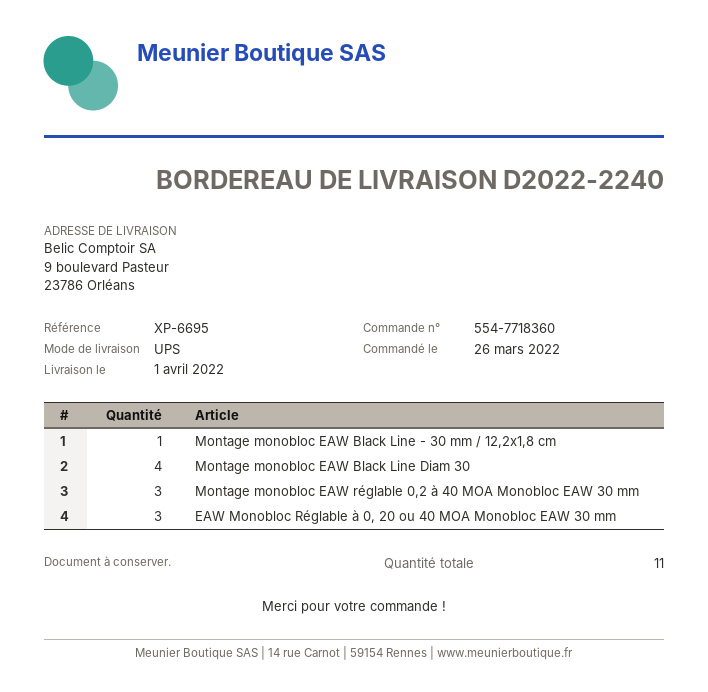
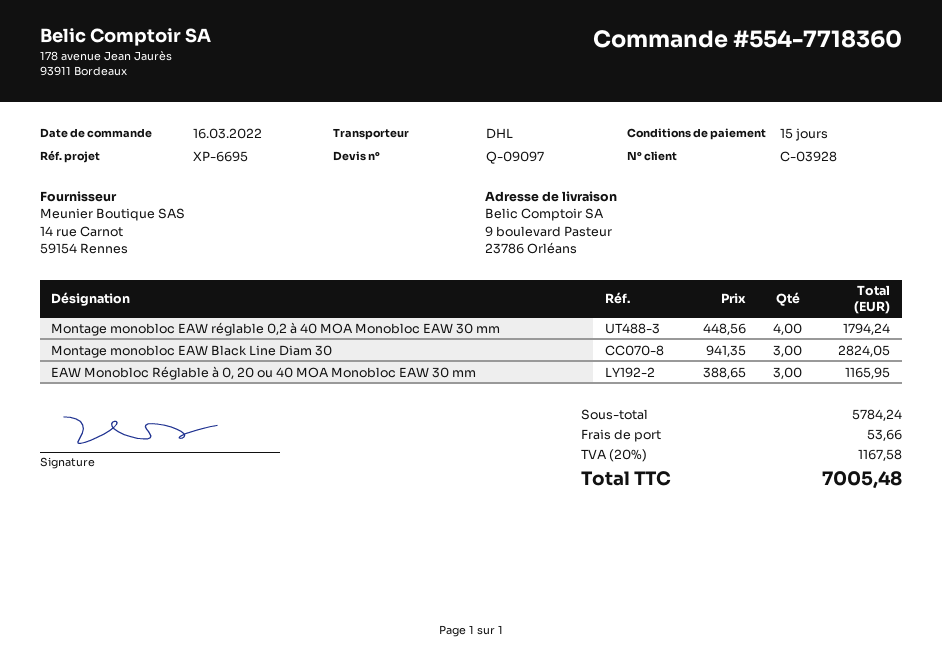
order date: 2022-03-26 -> 2022-03-16
shipping method: UPS -> DHL
Montage monobloc EAW Black Line - 30 mm / 12,2x1,8 cm: 1 -> none
Montage monobloc EAW Black Line Diam 30: 4 -> 3
Montage monobloc EAW réglable 0,2 à 40 MOA Monobloc EAW 30 mm: 3 -> 4

